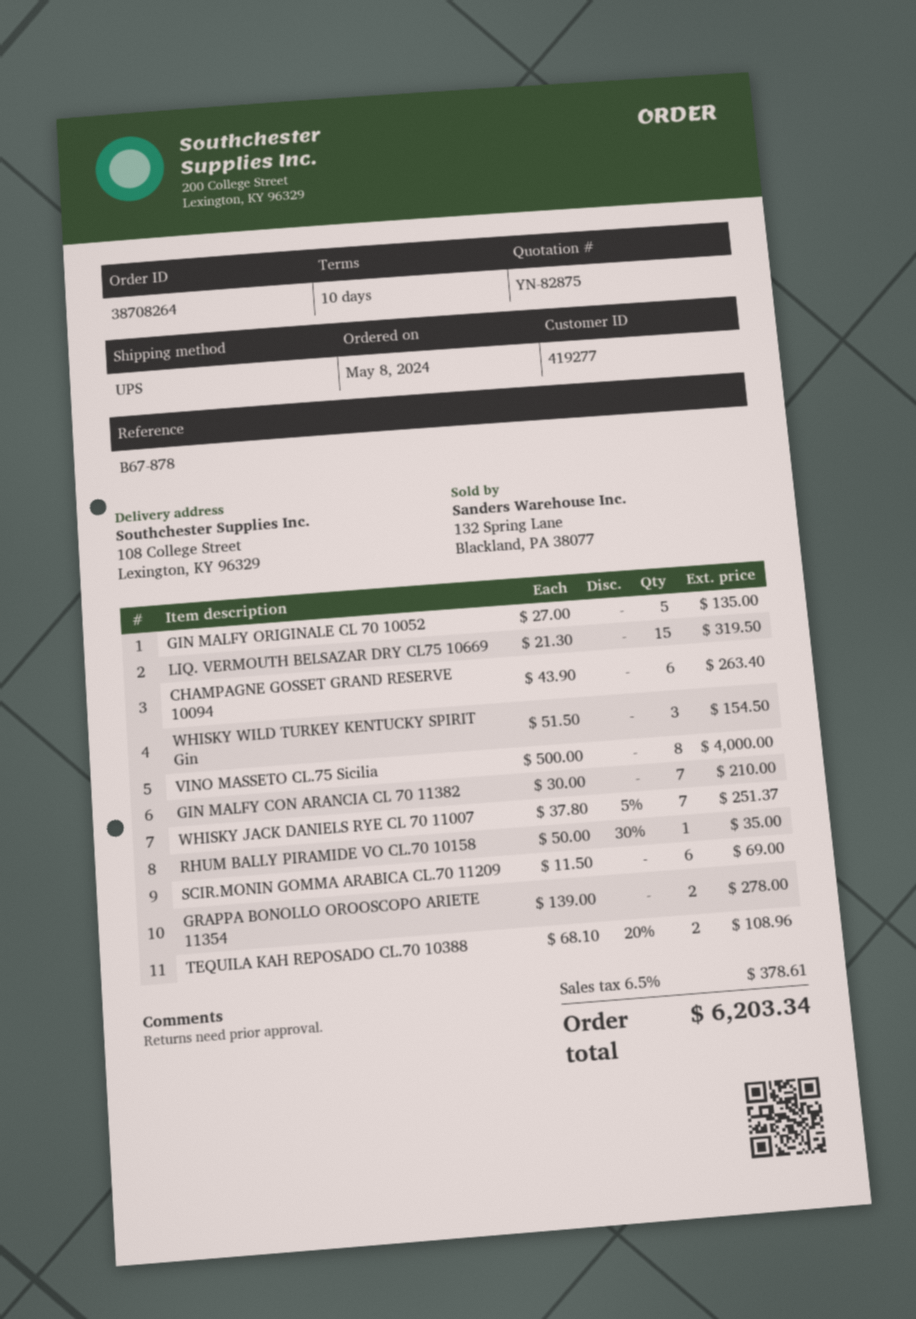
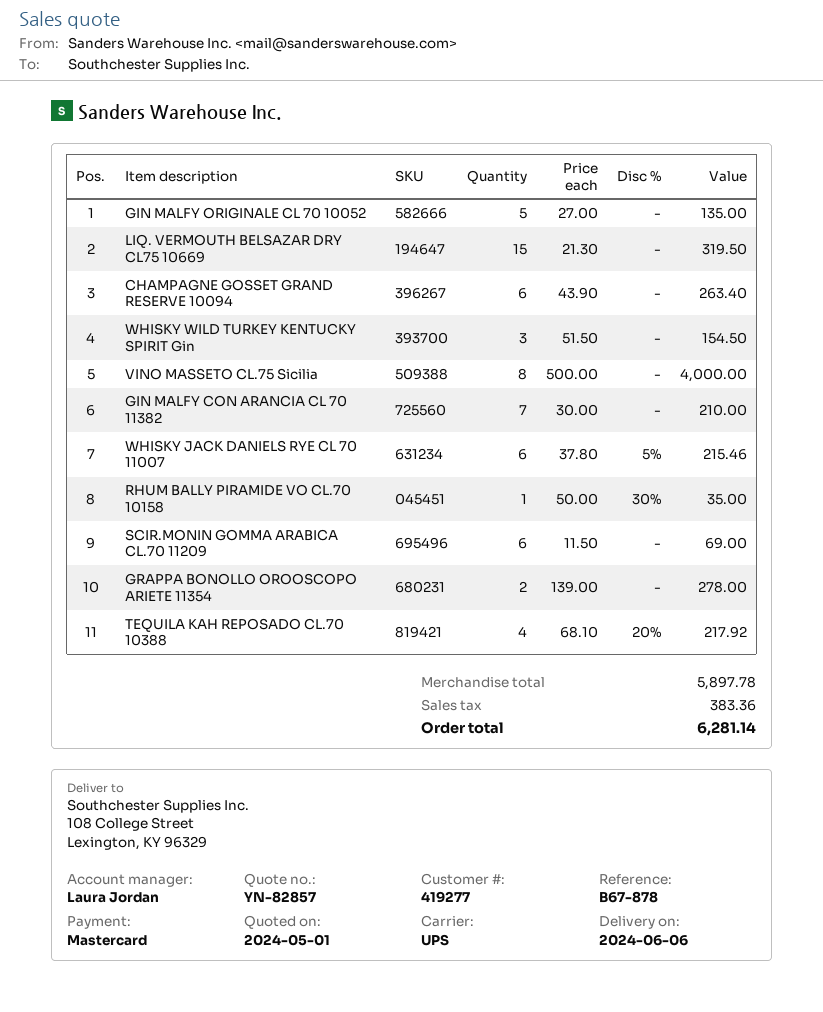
quote number: YN-82875 -> YN-82857
WHISKY JACK DANIELS RYE CL 70 11007: 7 x 37.80 - 5% = 251.37 -> 6 x 37.80 - 5% = 215.46
TEQUILA KAH REPOSADO CL.70 10388: 2 x 68.10 - 20% = 108.96 -> 4 x 68.10 - 20% = 217.92
tax: 378.61 -> 383.36
total: 6203.34 -> 6281.14

